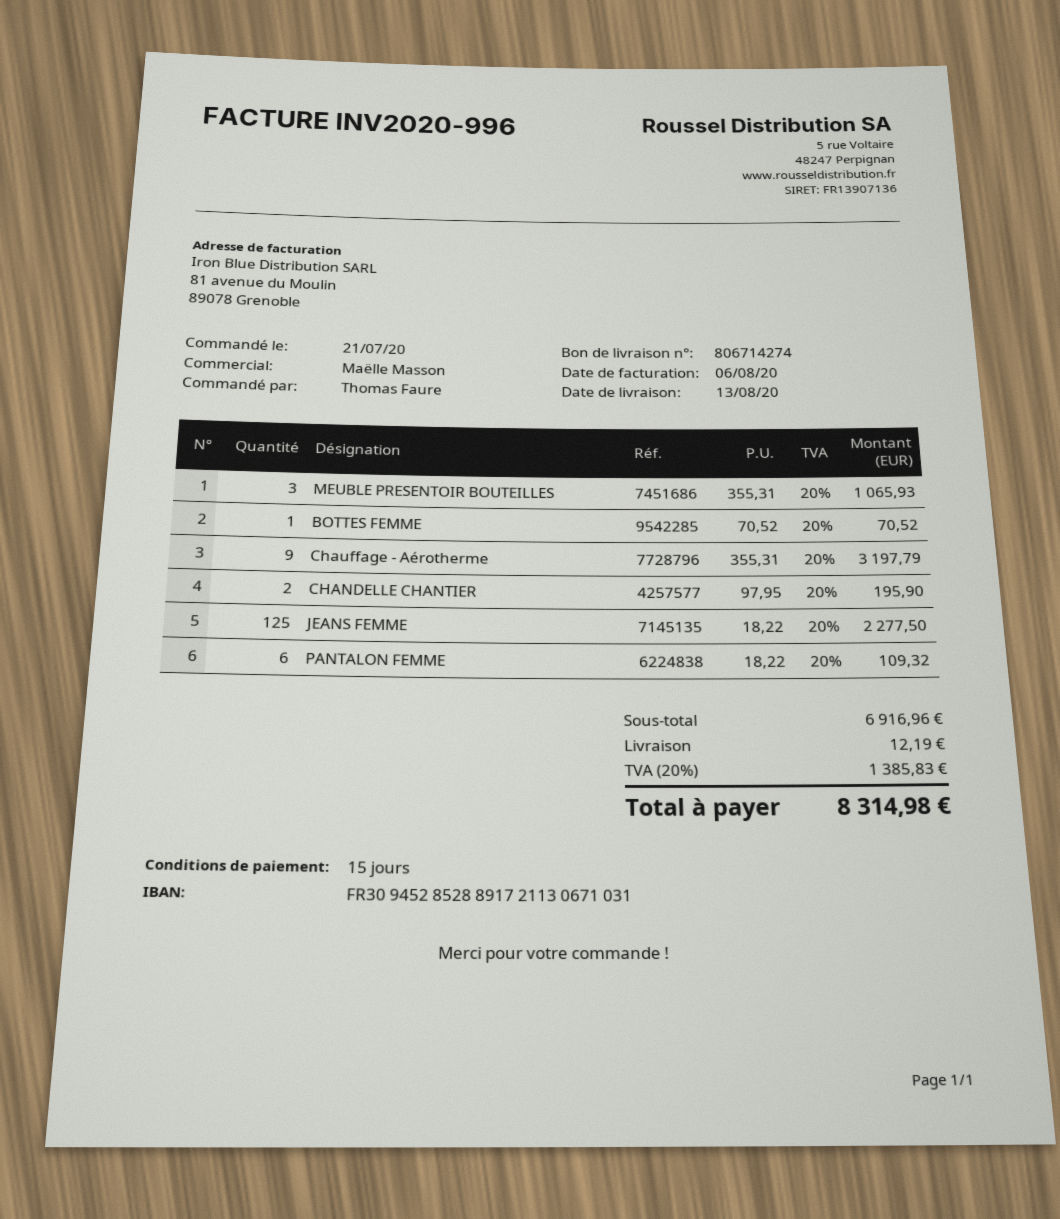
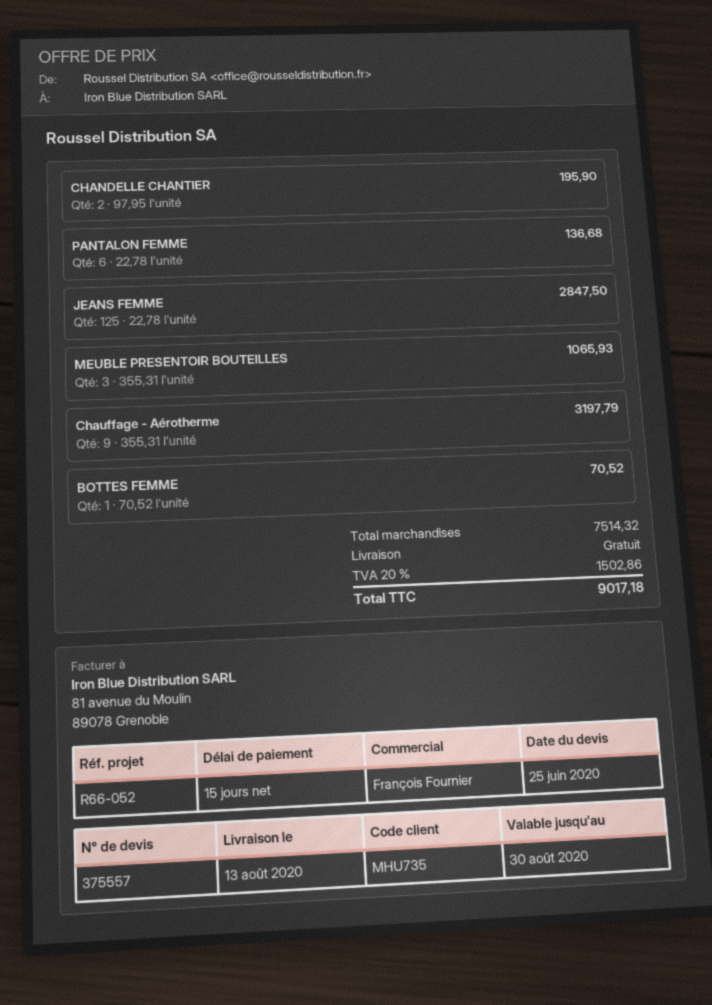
sales rep: Maëlle Masson -> François Fournier
JEANS FEMME: 125 x 18.22 = 2277.50 -> 125 x 22.78 = 2847.50
PANTALON FEMME: 6 x 18.22 = 109.32 -> 6 x 22.78 = 136.68
subtotal: 6916.96 -> 7514.32
shipping: 12.19 -> 0.00
tax: 20% = 1385.83 -> 20% = 1502.86
total: 8314.98 -> 9017.18

